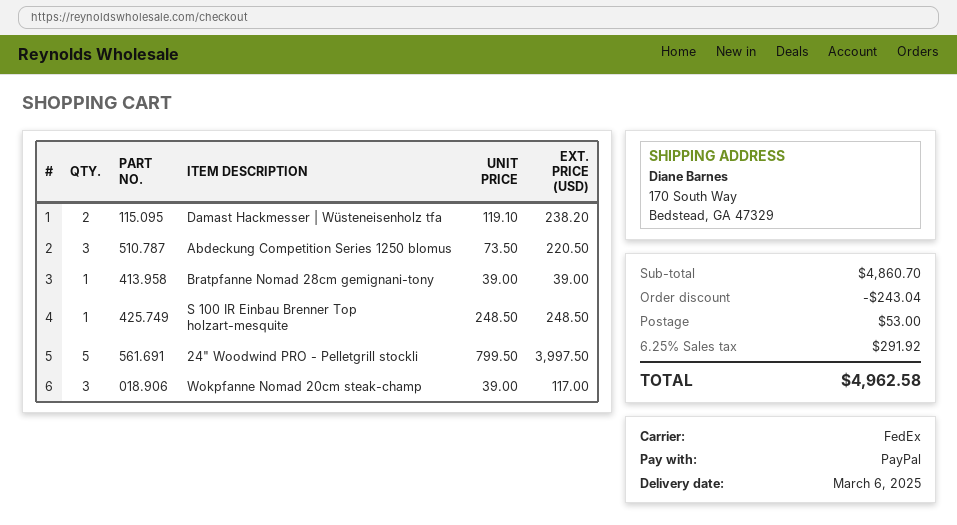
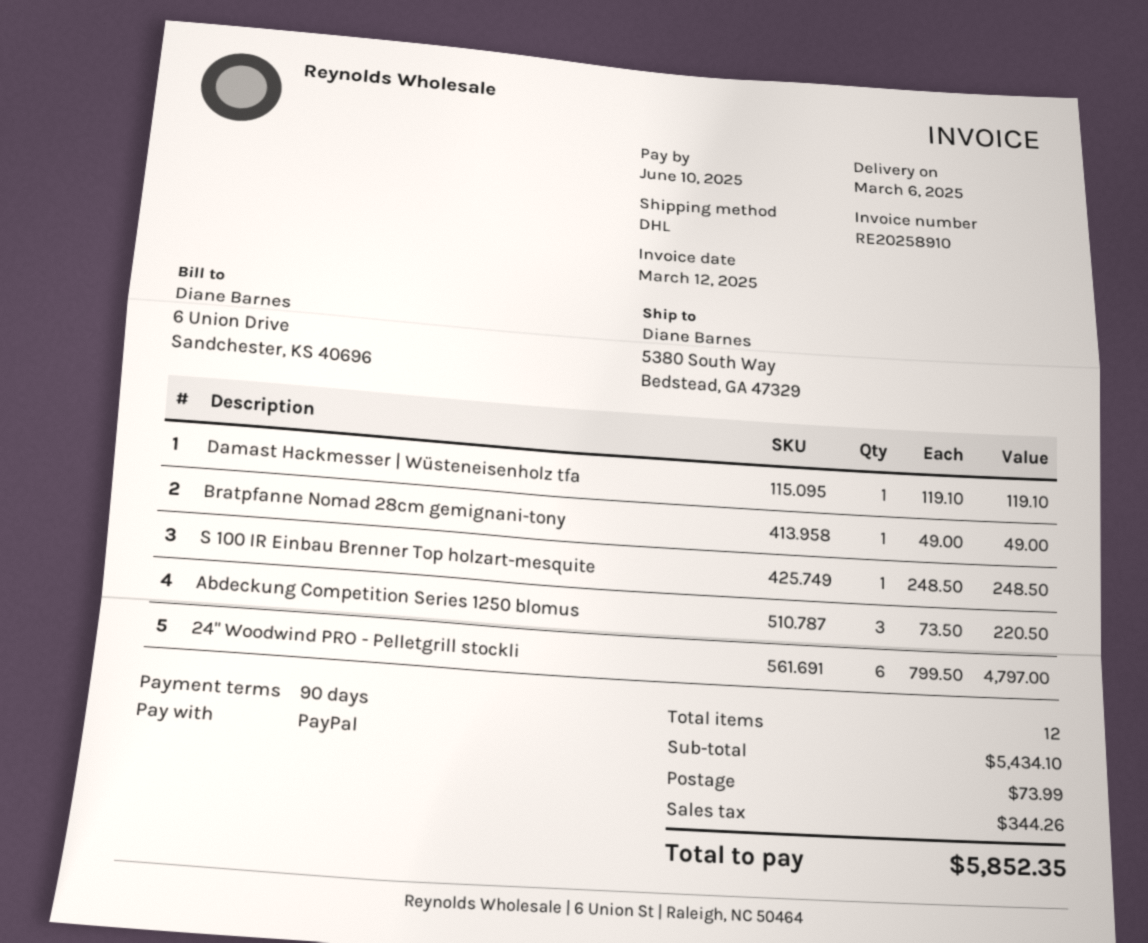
shipping method: FedEx -> DHL
ship to: 170 South Way, Bedstead, GA 47329 -> 5380 South Way, Bedstead, GA 47329
Damast Hackmesser | Wüsteneisenholz tfa: 2 x 119.10 = 238.20 -> 1 x 119.10 = 119.10
Bratpfanne Nomad 28cm gemignani-tony: 1 x 39.00 = 39.00 -> 1 x 49.00 = 49.00
24" Woodwind PRO - Pelletgrill stockli: 5 x 799.50 = 3997.50 -> 6 x 799.50 = 4797.00
Wokpfanne Nomad 20cm steak-champ: 3 x 39.00 = 117.00 -> none
subtotal: 4860.70 -> 5434.10
discount: 243.04 -> none
shipping: 53.00 -> 73.99
tax: 291.92 -> 344.26
total: 4962.58 -> 5852.35

